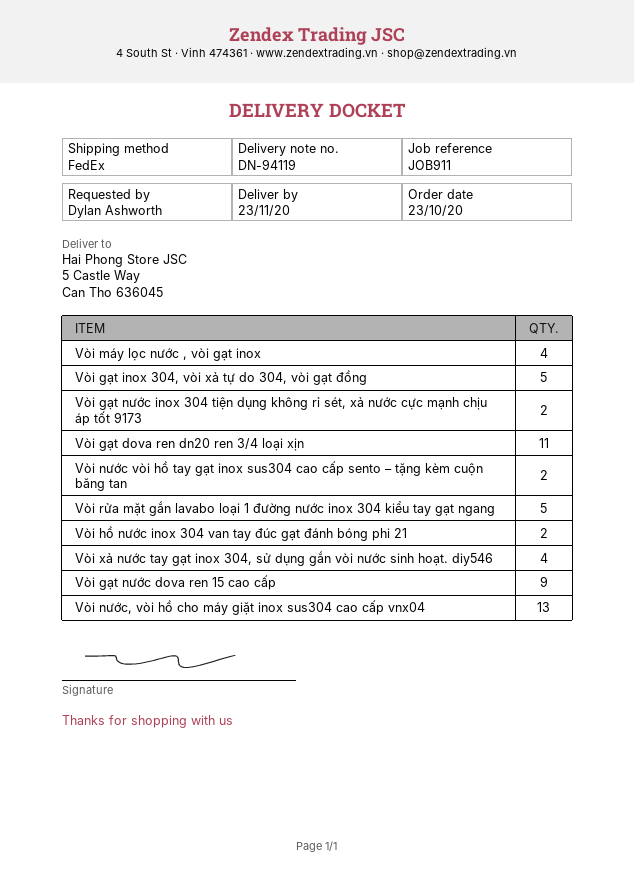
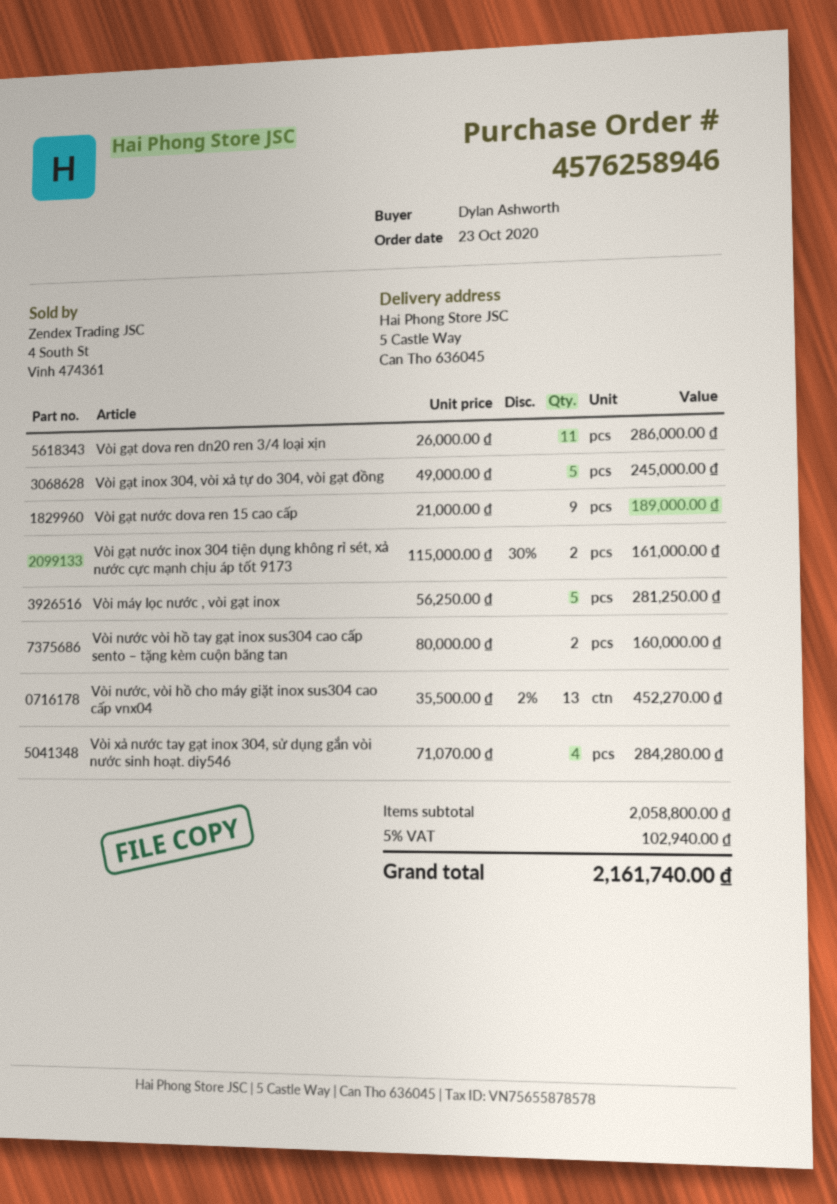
Vòi máy lọc nước , vòi gạt inox: 4 -> 5
Vòi rửa mặt gắn lavabo loại 1 đường nước inox 304 kiểu tay gạt ngang: 5 -> none
Vòi hồ nước inox 304 van tay đúc gạt đánh bóng phi 21: 2 -> none

